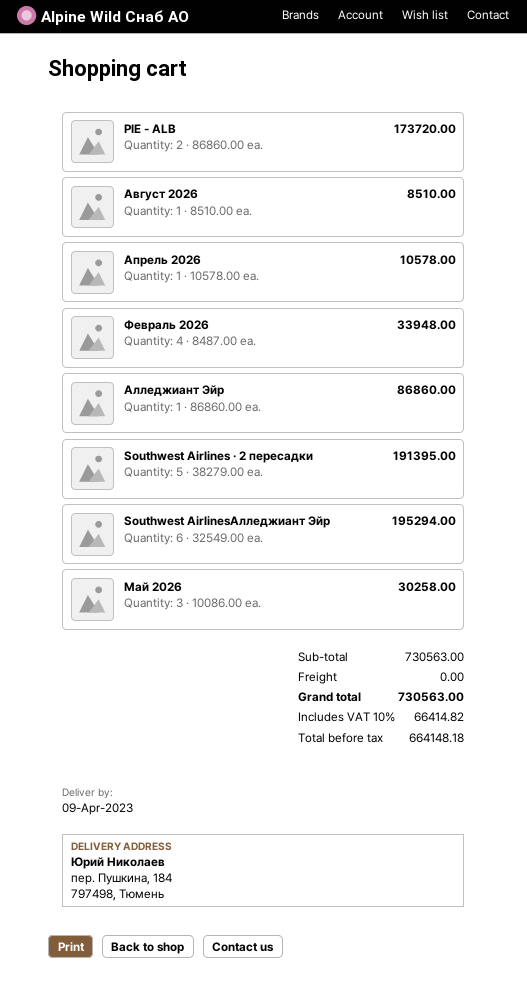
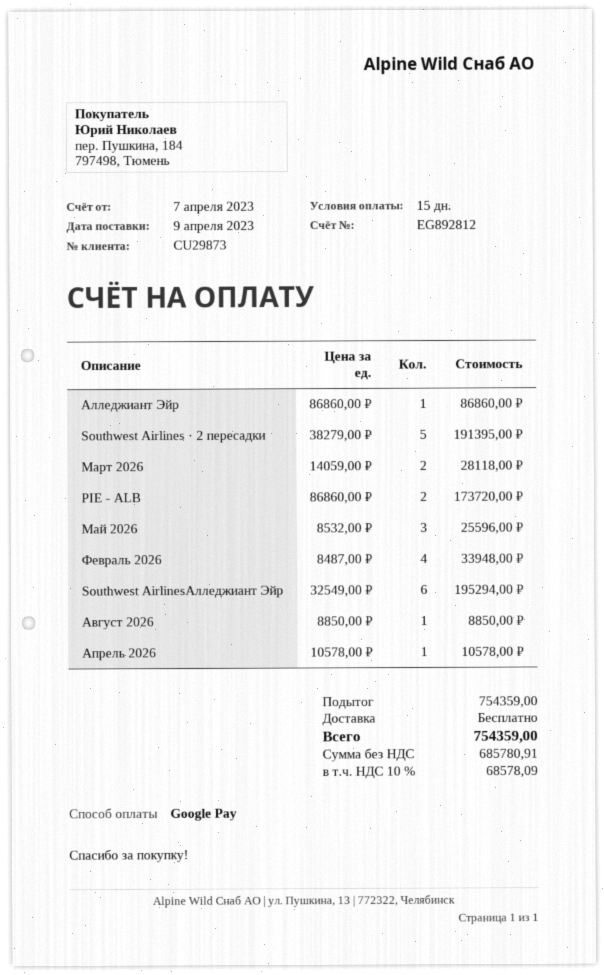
Август 2026: 1 x 8510.00 = 8510.00 -> 1 x 8850.00 = 8850.00
Май 2026: 3 x 10086.00 = 30258.00 -> 3 x 8532.00 = 25596.00
Март 2026: none -> 2 x 14059.00 = 28118.00
subtotal: 730563.00 -> 754359.00
net: 664148.18 -> 685780.91
tax: 10% = 66414.82 -> 10% = 68578.09
total: 730563.00 -> 754359.00

